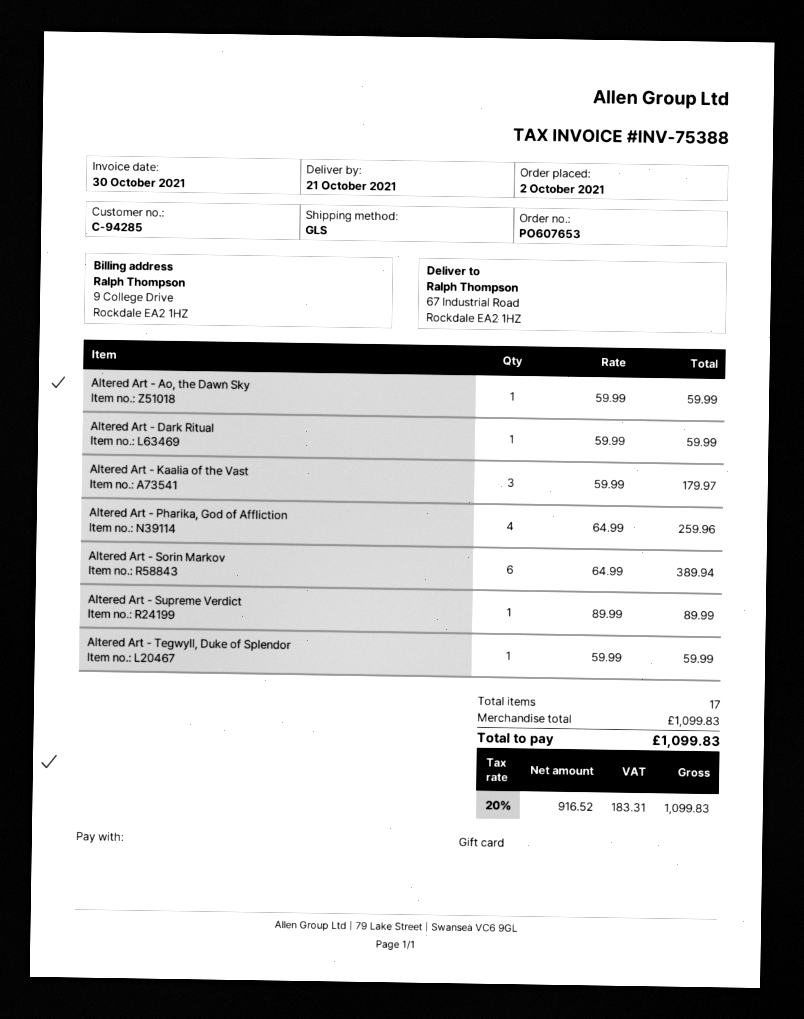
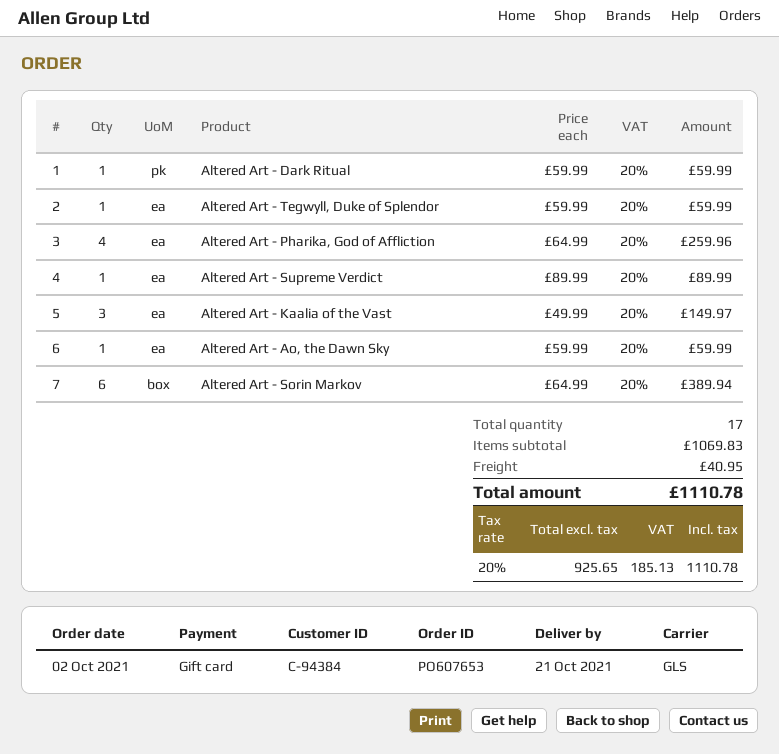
customer number: C-94285 -> C-94384
Altered Art - Kaalia of the Vast: 3 x 59.99 = 179.97 -> 3 x 49.99 = 149.97
subtotal: 1099.83 -> 1069.83
shipping: none -> 40.95
net: 916.52 -> 925.65
tax: 20% = 183.31 -> 20% = 185.13
total: 1099.83 -> 1110.78

